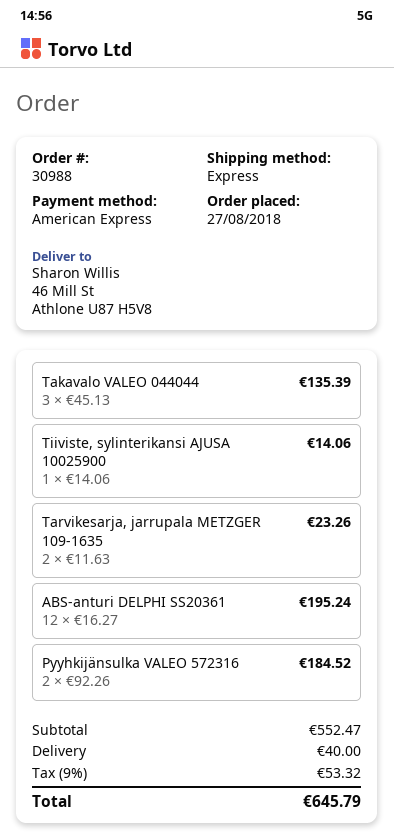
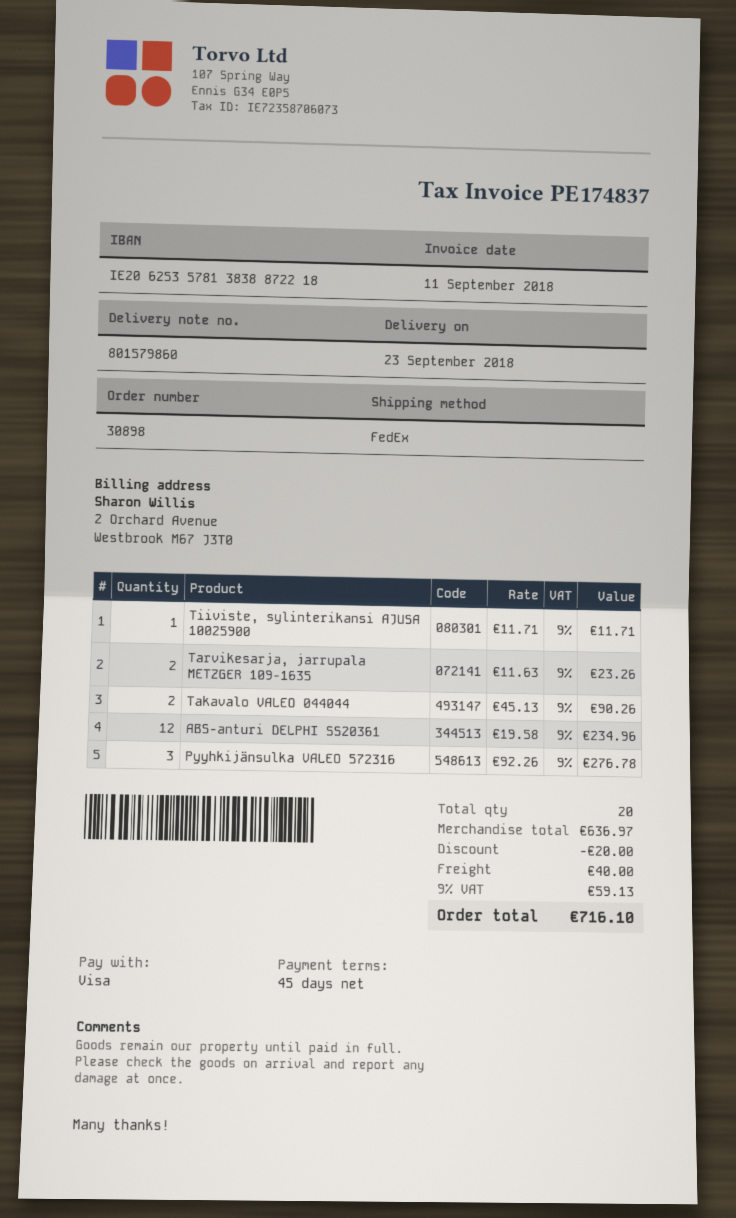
order number: 30988 -> 30898
payment method: American Express -> Visa
shipping method: express -> FedEx
Takavalo VALEO 044044: 3 x 45.13 = 135.39 -> 2 x 45.13 = 90.26
Tiiviste, sylinterikansi AJUSA 10025900: 1 x 14.06 = 14.06 -> 1 x 11.71 = 11.71
ABS-anturi DELPHI SS20361: 12 x 16.27 = 195.24 -> 12 x 19.58 = 234.96
Pyyhkijänsulka VALEO 572316: 2 x 92.26 = 184.52 -> 3 x 92.26 = 276.78
subtotal: 552.47 -> 636.97
discount: none -> 20.00
tax: 9% = 53.32 -> 9% = 59.13
total: 645.79 -> 716.10

